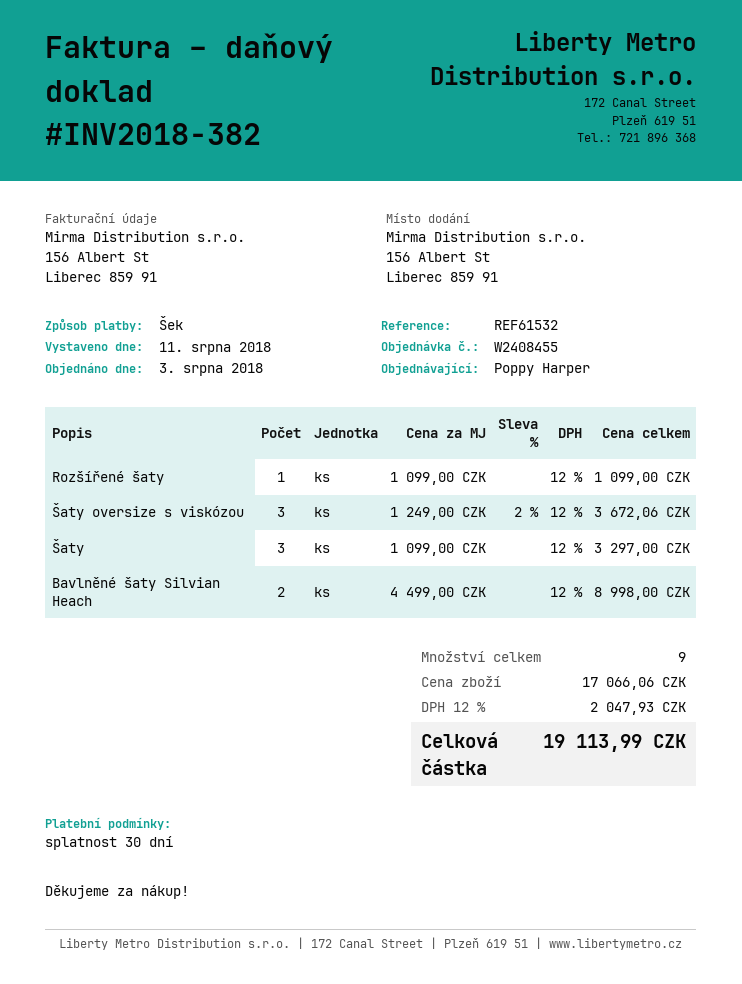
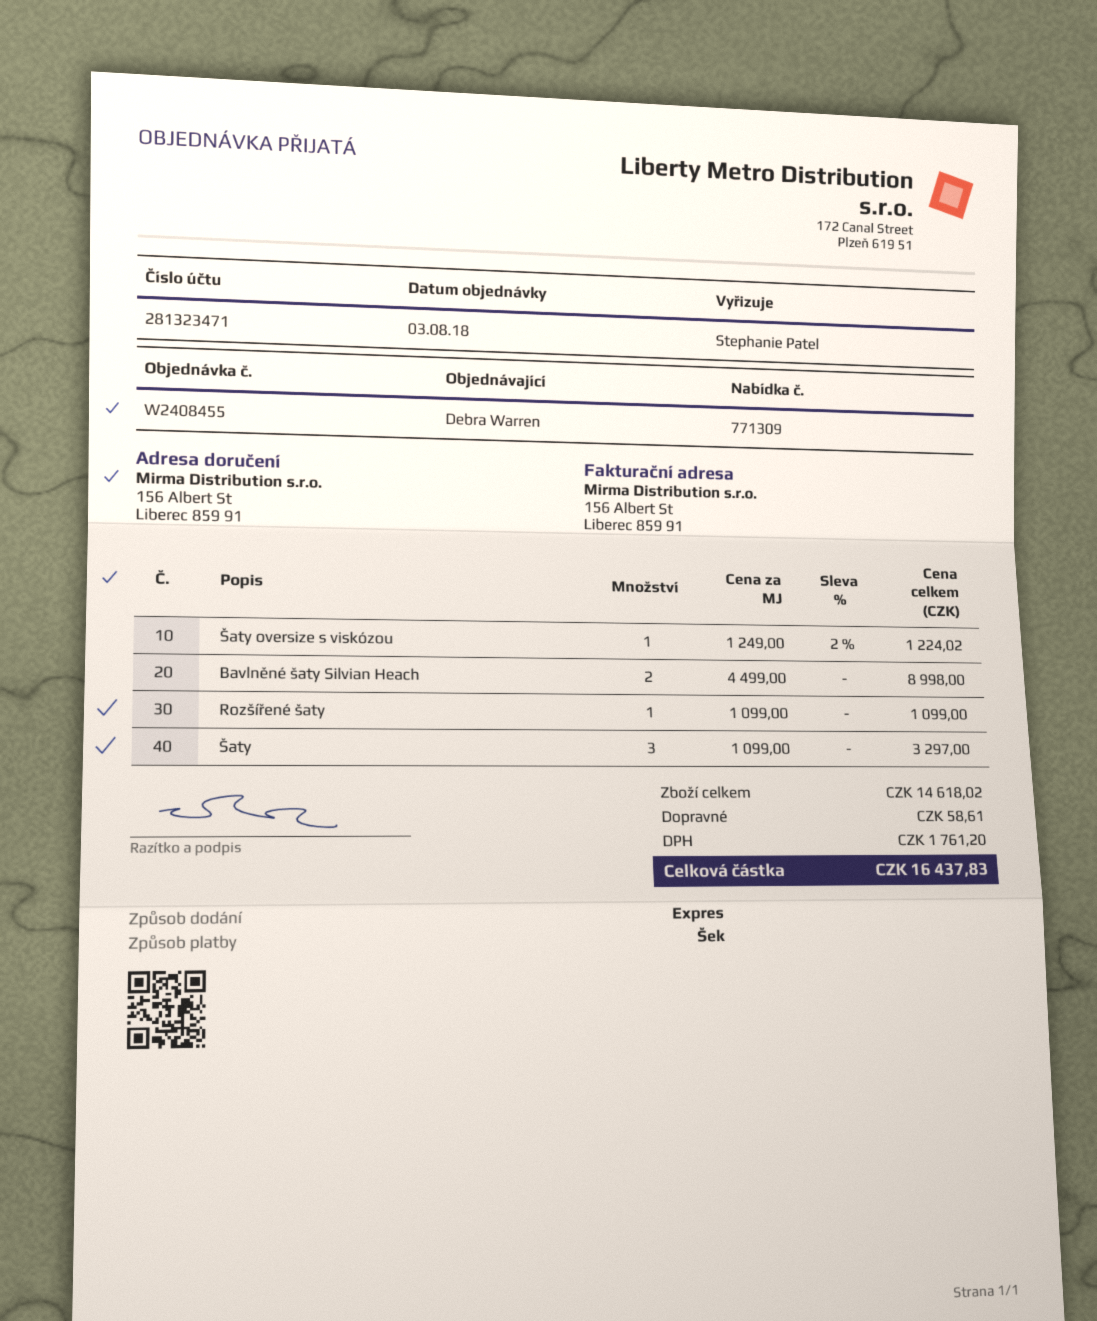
ordered by: Poppy Harper -> Debra Warren
Šaty oversize s viskózou: 3 x 1249.00 - 2% = 3672.06 -> 1 x 1249.00 - 2% = 1224.02
subtotal: 17066.06 -> 14618.02
shipping: none -> 58.61
tax: 2047.93 -> 1761.20
total: 19113.99 -> 16437.83

